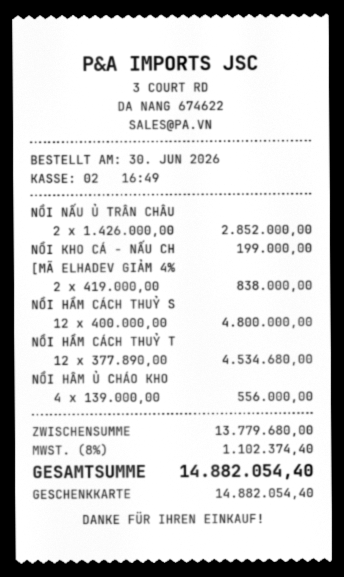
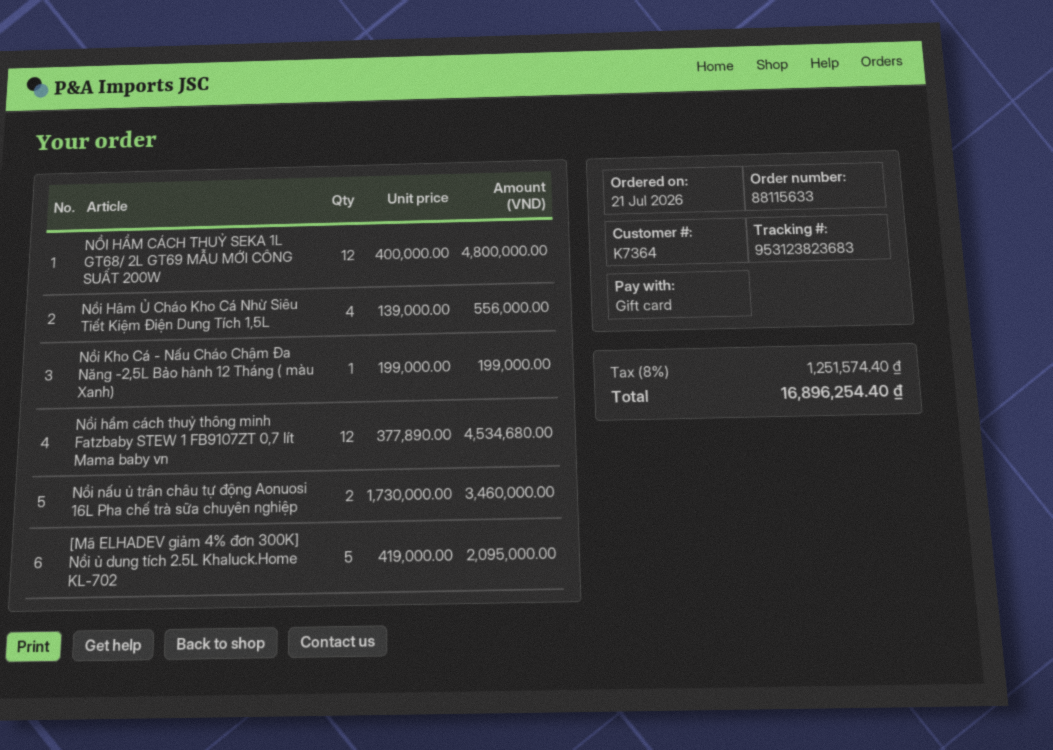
order date: 2026-06-30 -> 2026-07-21
NỒI NẤU Ủ TRÂN CHÂU: 2 x 1426000.00 = 2852000.00 -> 2 x 1730000.00 = 3460000.00
[MÃ ELHADEV GIẢM 4%: 2 x 419000.00 = 838000.00 -> 5 x 419000.00 = 2095000.00
tax: 8% = 1102374.40 -> 8% = 1251574.40
total: 14882054.40 -> 16896254.40

